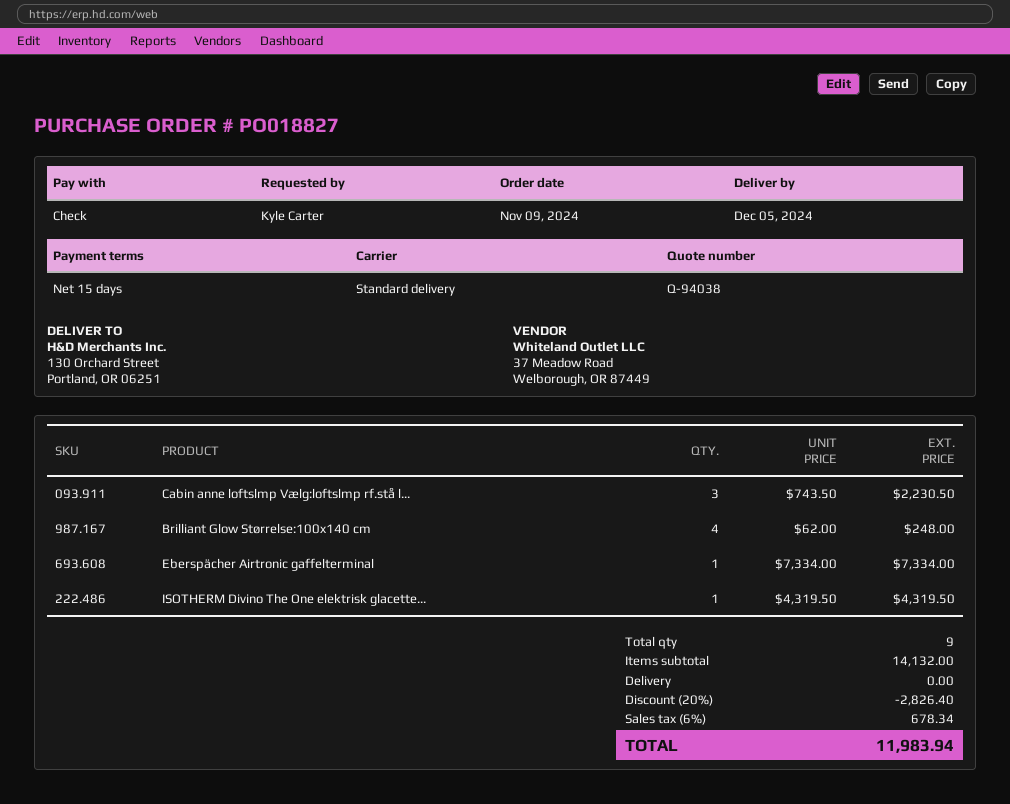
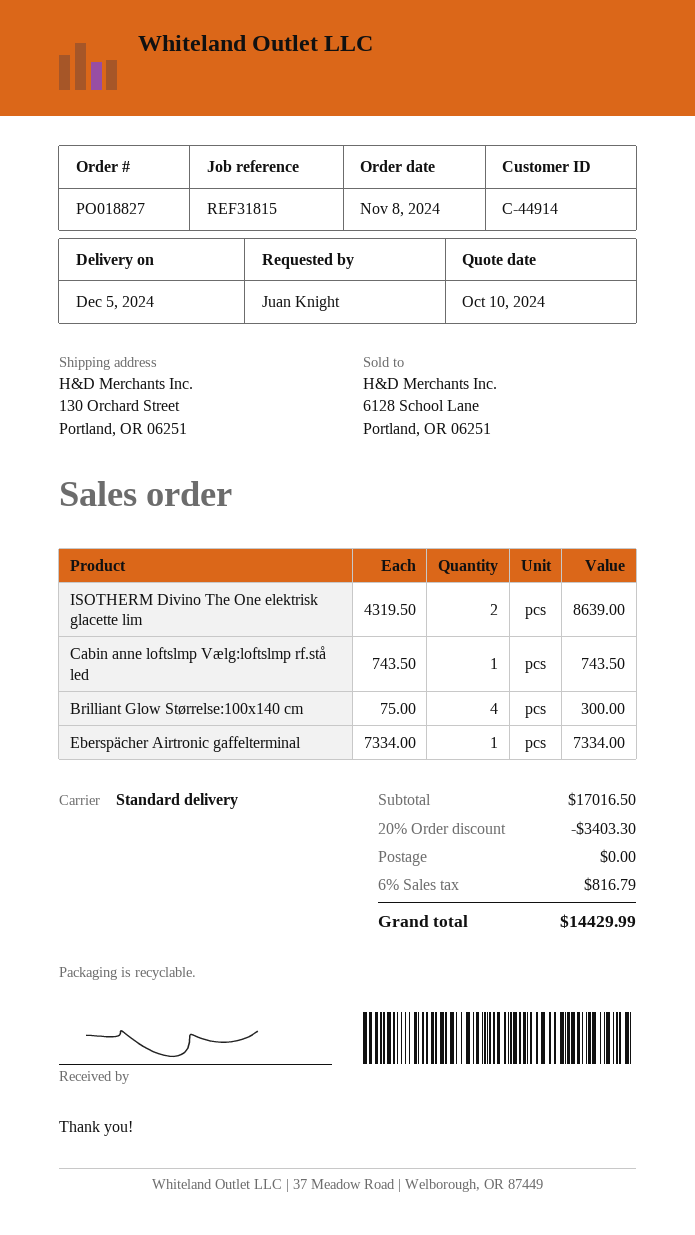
order date: 2024-11-09 -> 2024-11-08
ordered by: Kyle Carter -> Juan Knight
Cabin anne loftslmp Vælg:loftslmp rf.stå l...: 3 x 743.50 = 2230.50 -> 1 x 743.50 = 743.50
Brilliant Glow Størrelse:100x140 cm: 4 x 62.00 = 248.00 -> 4 x 75.00 = 300.00
ISOTHERM Divino The One elektrisk glacette...: 1 x 4319.50 = 4319.50 -> 2 x 4319.50 = 8639.00
subtotal: 14132.00 -> 17016.50
discount: 20% = 2826.40 -> 20% = 3403.30
tax: 6% = 678.34 -> 6% = 816.79
total: 11983.94 -> 14429.99

